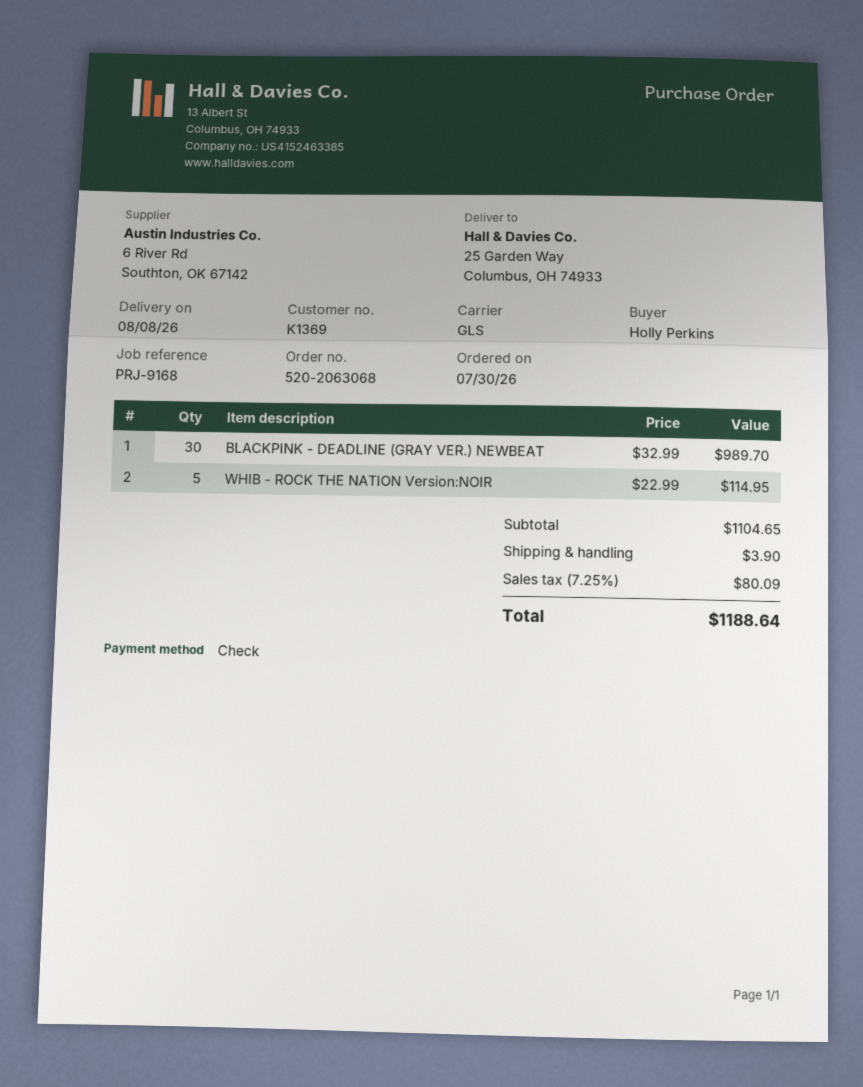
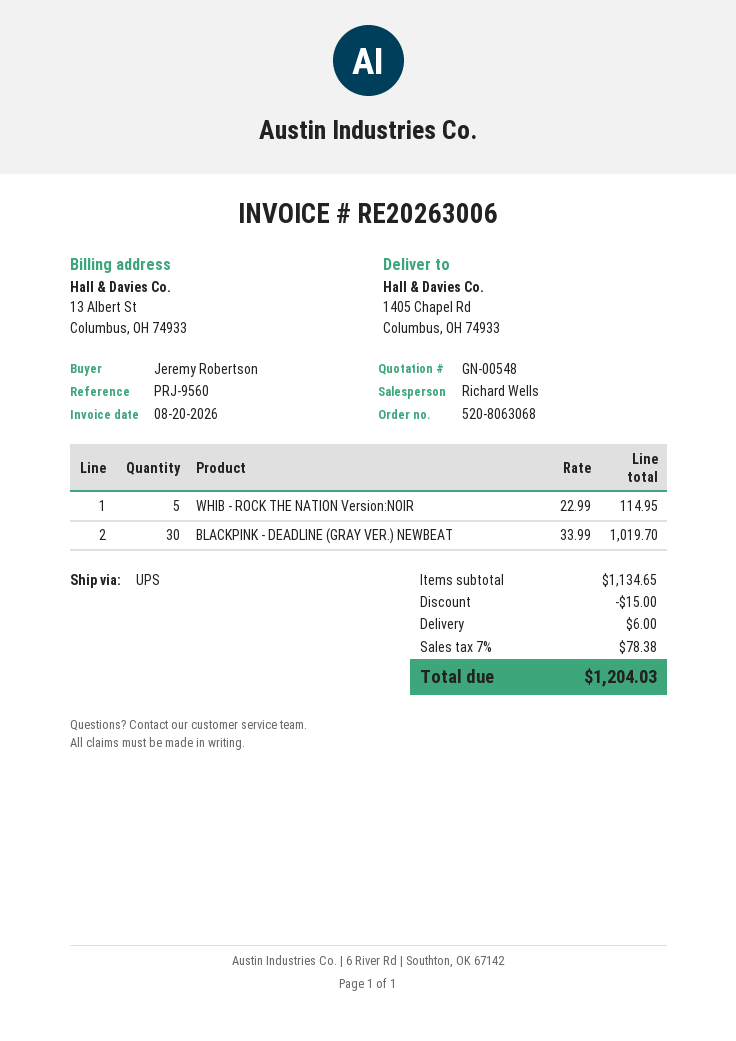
order number: 520-2063068 -> 520-8063068
reference: PRJ-9168 -> PRJ-9560
ordered by: Holly Perkins -> Jeremy Robertson
shipping method: GLS -> UPS
ship to: 25 Garden Way, Columbus, OH 74933 -> 1405 Chapel Rd, Columbus, OH 74933
BLACKPINK - DEADLINE (GRAY VER.) NEWBEAT: 30 x 32.99 = 989.70 -> 30 x 33.99 = 1019.70
subtotal: 1104.65 -> 1134.65
discount: none -> 15.00
shipping: 3.90 -> 6.00
tax: 7.25% = 80.09 -> 7% = 78.38
total: 1188.64 -> 1204.03

